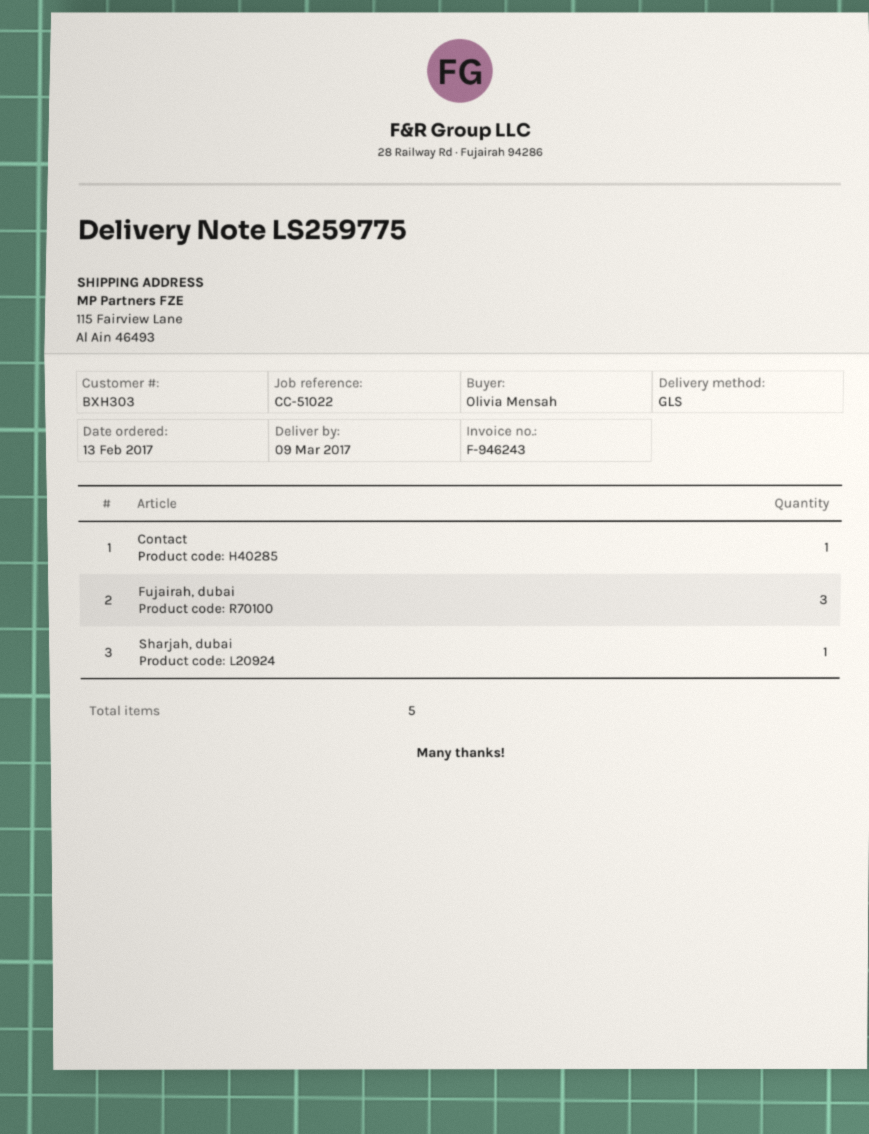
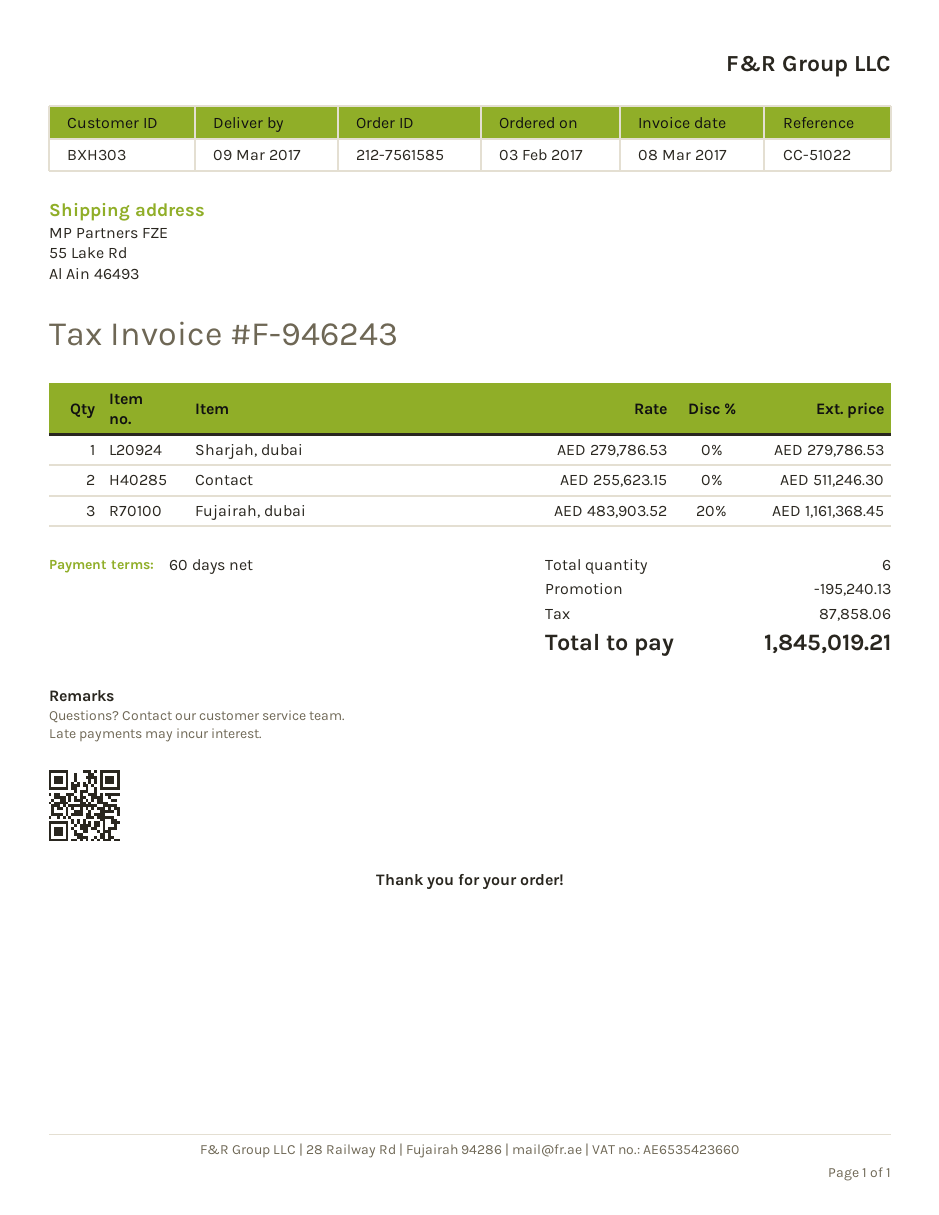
order date: 2017-02-13 -> 2017-02-03
ship to: 115 Fairview Lane, Al Ain 46493 -> 55 Lake Rd, Al Ain 46493
Contact: 1 -> 2
total quantity: 5 -> 6

